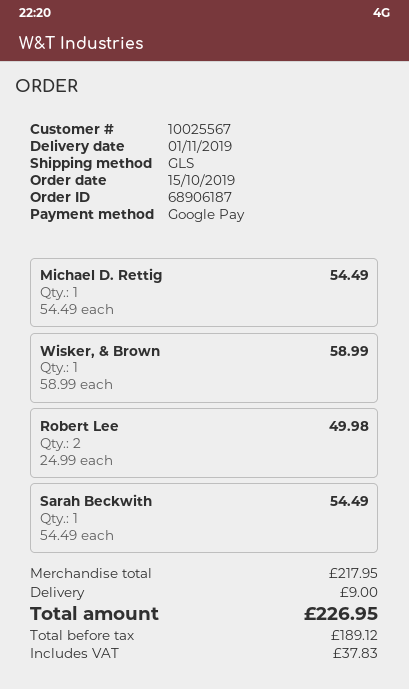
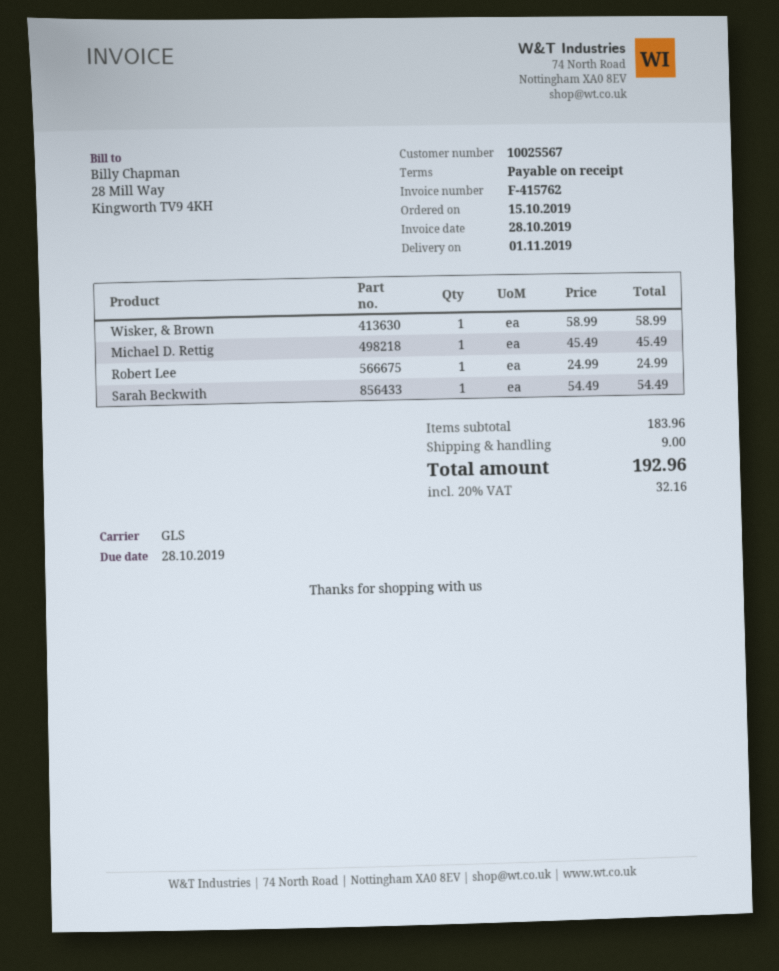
Michael D. Rettig: 1 x 54.49 = 54.49 -> 1 x 45.49 = 45.49
Robert Lee: 2 x 24.99 = 49.98 -> 1 x 24.99 = 24.99
subtotal: 217.95 -> 183.96
tax: 37.83 -> 32.16
total: 226.95 -> 192.96

